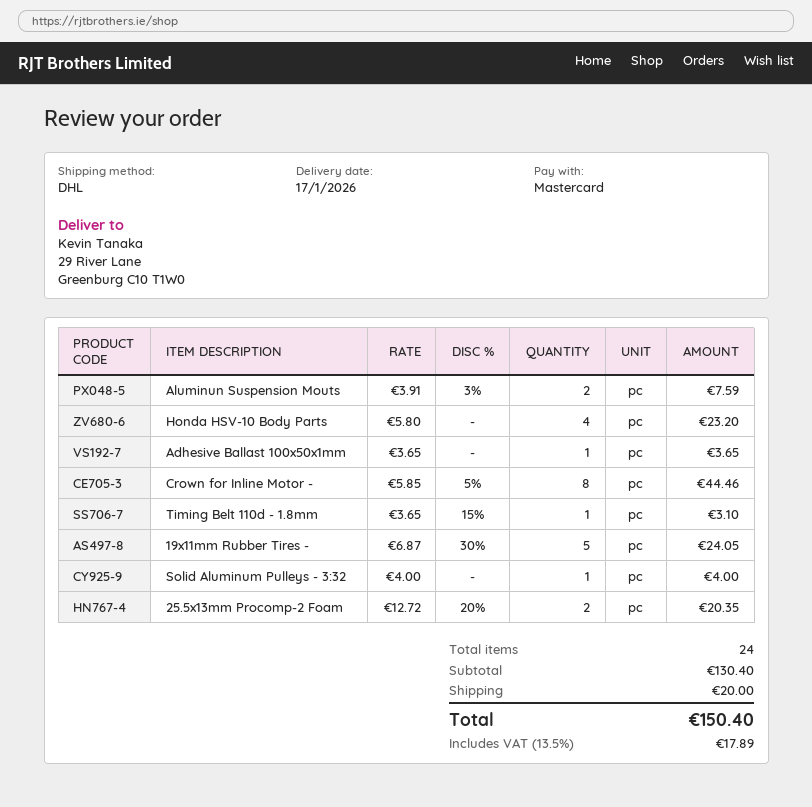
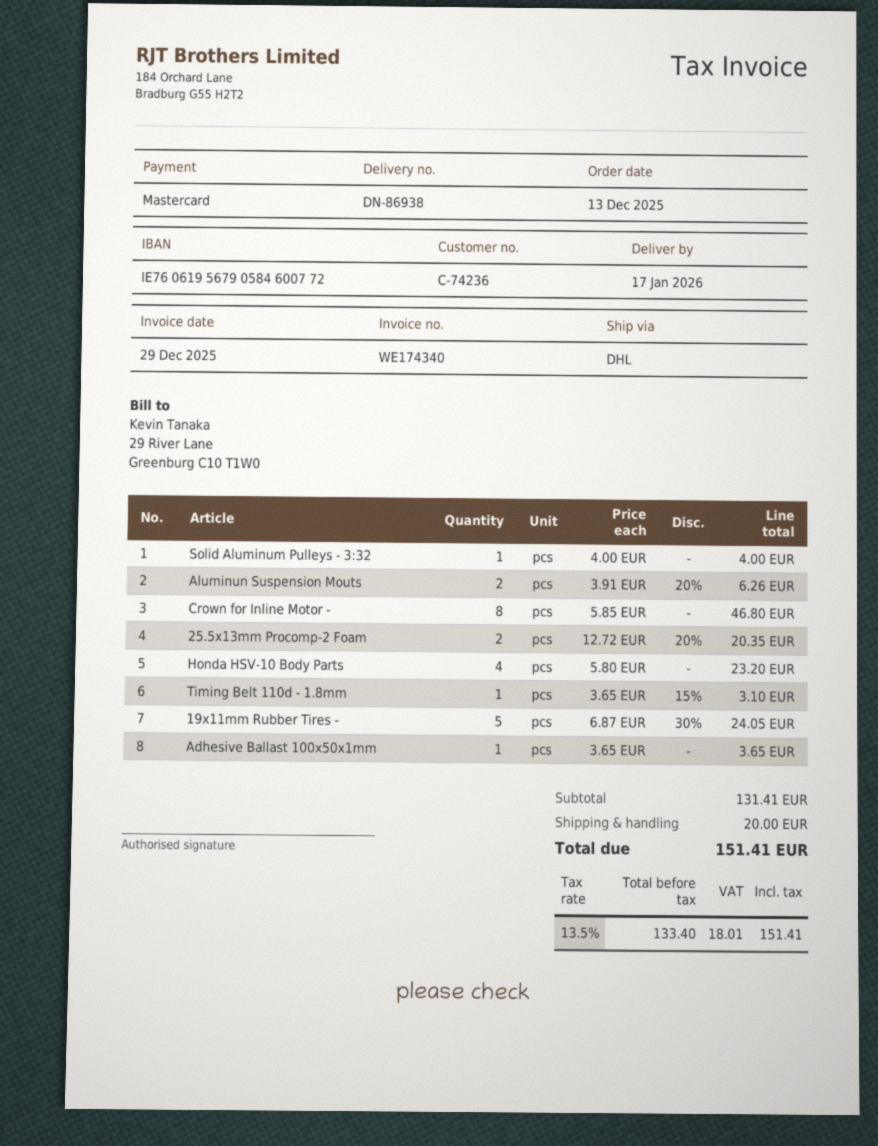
Aluminun Suspension Mouts: 2 x 3.91 - 3% = 7.59 -> 2 x 3.91 - 20% = 6.26
Crown for Inline Motor -: 8 x 5.85 - 5% = 44.46 -> 8 x 5.85 = 46.80
subtotal: 130.40 -> 131.41
tax: 13.5% = 17.89 -> 13.5% = 18.01
total: 150.40 -> 151.41

